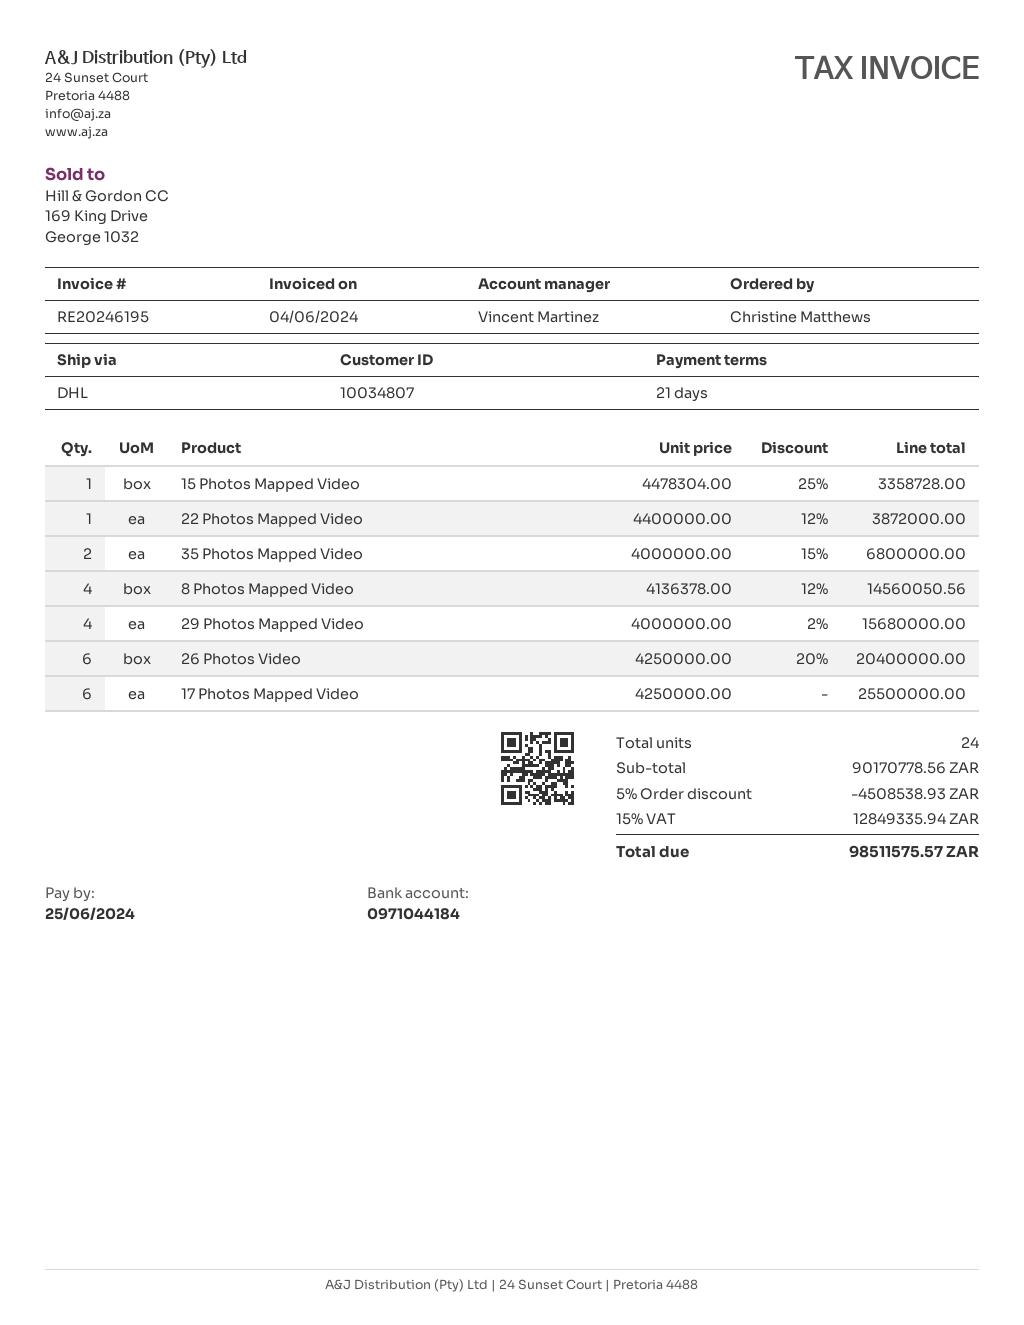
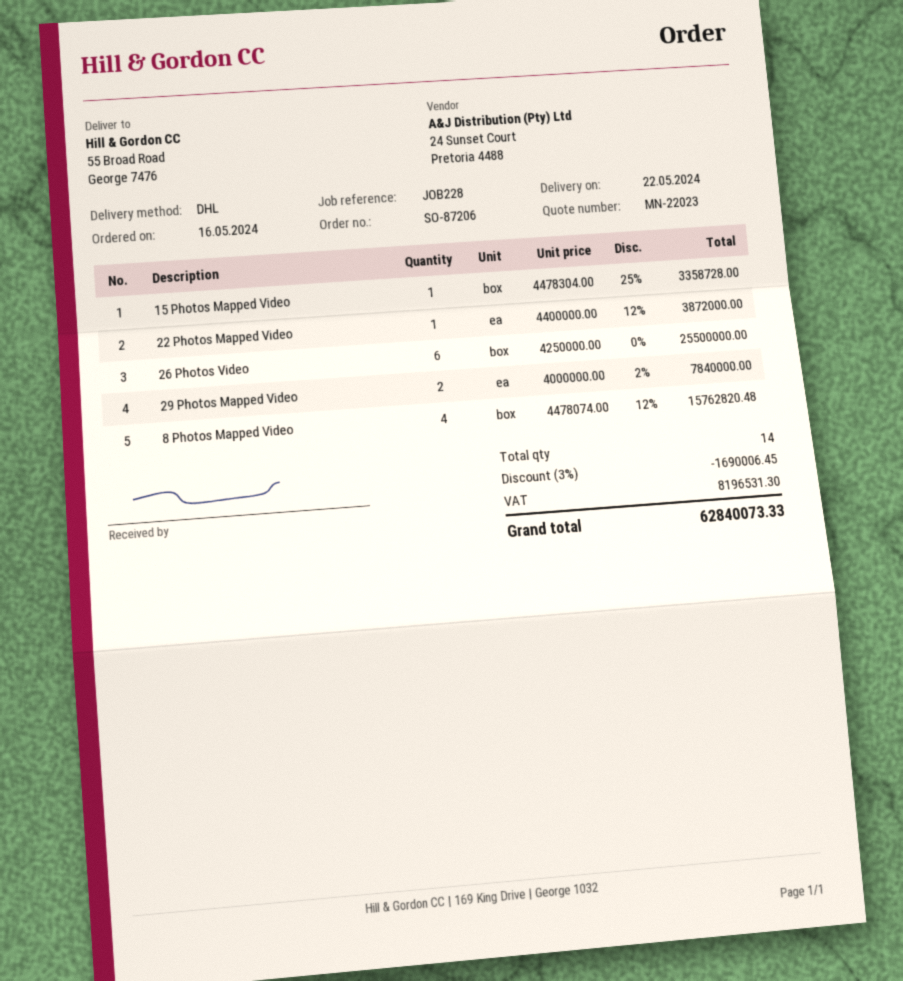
35 Photos Mapped Video: 2 x 4000000.00 - 15% = 6800000.00 -> none
8 Photos Mapped Video: 4 x 4136378.00 - 12% = 14560050.56 -> 4 x 4478074.00 - 12% = 15762820.48
29 Photos Mapped Video: 4 x 4000000.00 - 2% = 15680000.00 -> 2 x 4000000.00 - 2% = 7840000.00
26 Photos Video: 6 x 4250000.00 - 20% = 20400000.00 -> 6 x 4250000.00 = 25500000.00
17 Photos Mapped Video: 6 x 4250000.00 = 25500000.00 -> none
total quantity: 24 -> 14
discount: 5% = 4508538.93 -> 3% = 1690006.45
tax: 12849335.94 -> 8196531.30
total: 98511575.57 -> 62840073.33

